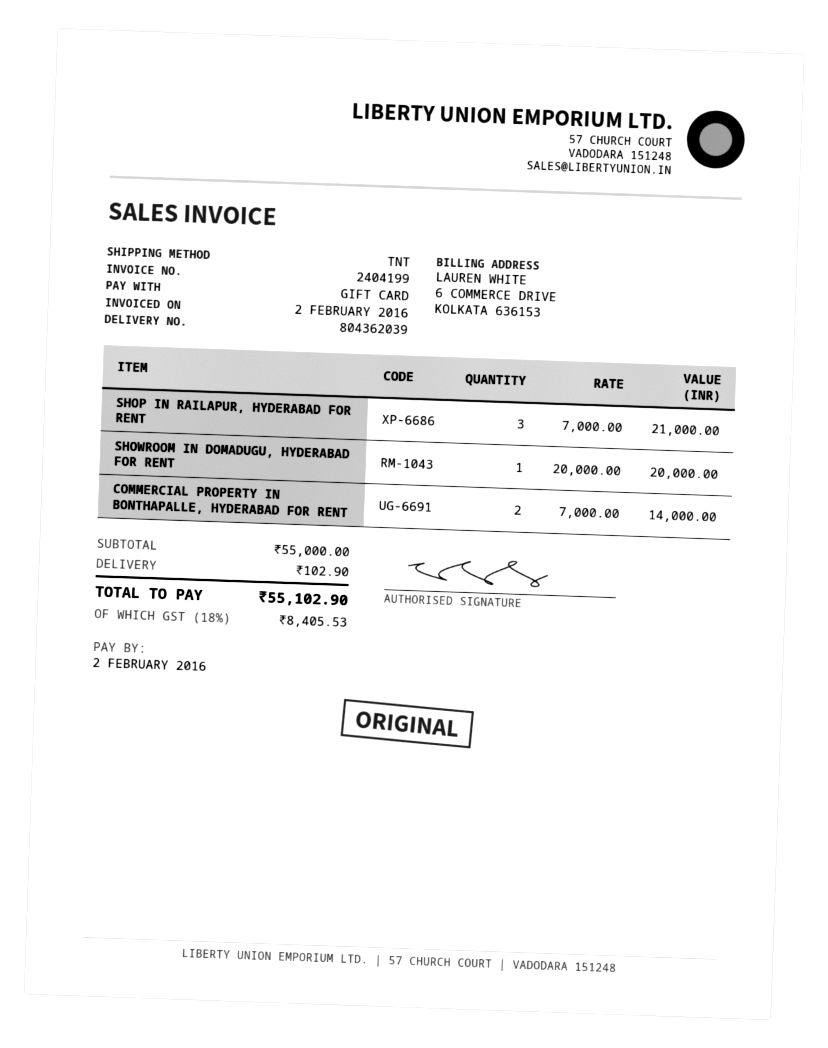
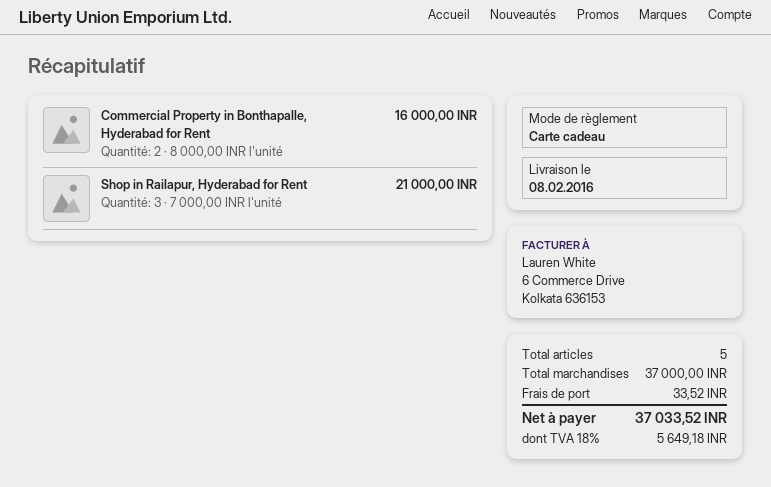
SHOWROOM IN DOMADUGU, HYDERABAD FOR RENT: 1 x 20000.00 = 20000.00 -> none
COMMERCIAL PROPERTY IN BONTHAPALLE, HYDERABAD FOR RENT: 2 x 7000.00 = 14000.00 -> 2 x 8000.00 = 16000.00
subtotal: 55000.00 -> 37000.00
shipping: 102.90 -> 33.52
tax: 18% = 8405.53 -> 18% = 5649.18
total: 55102.90 -> 37033.52

